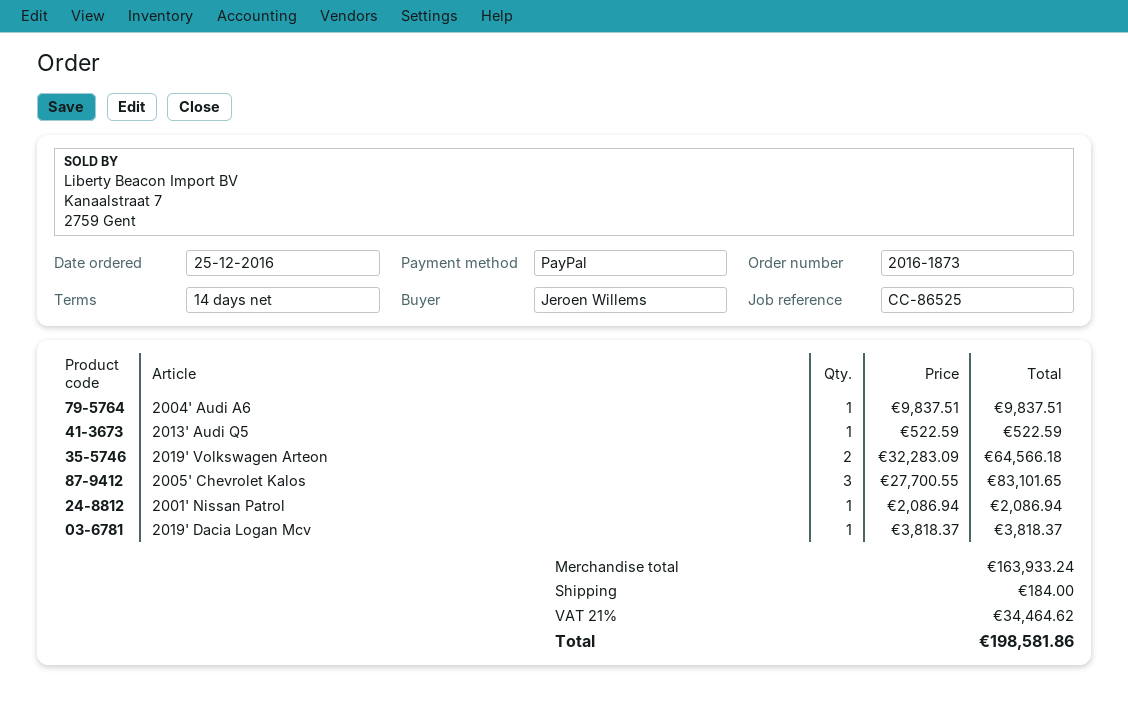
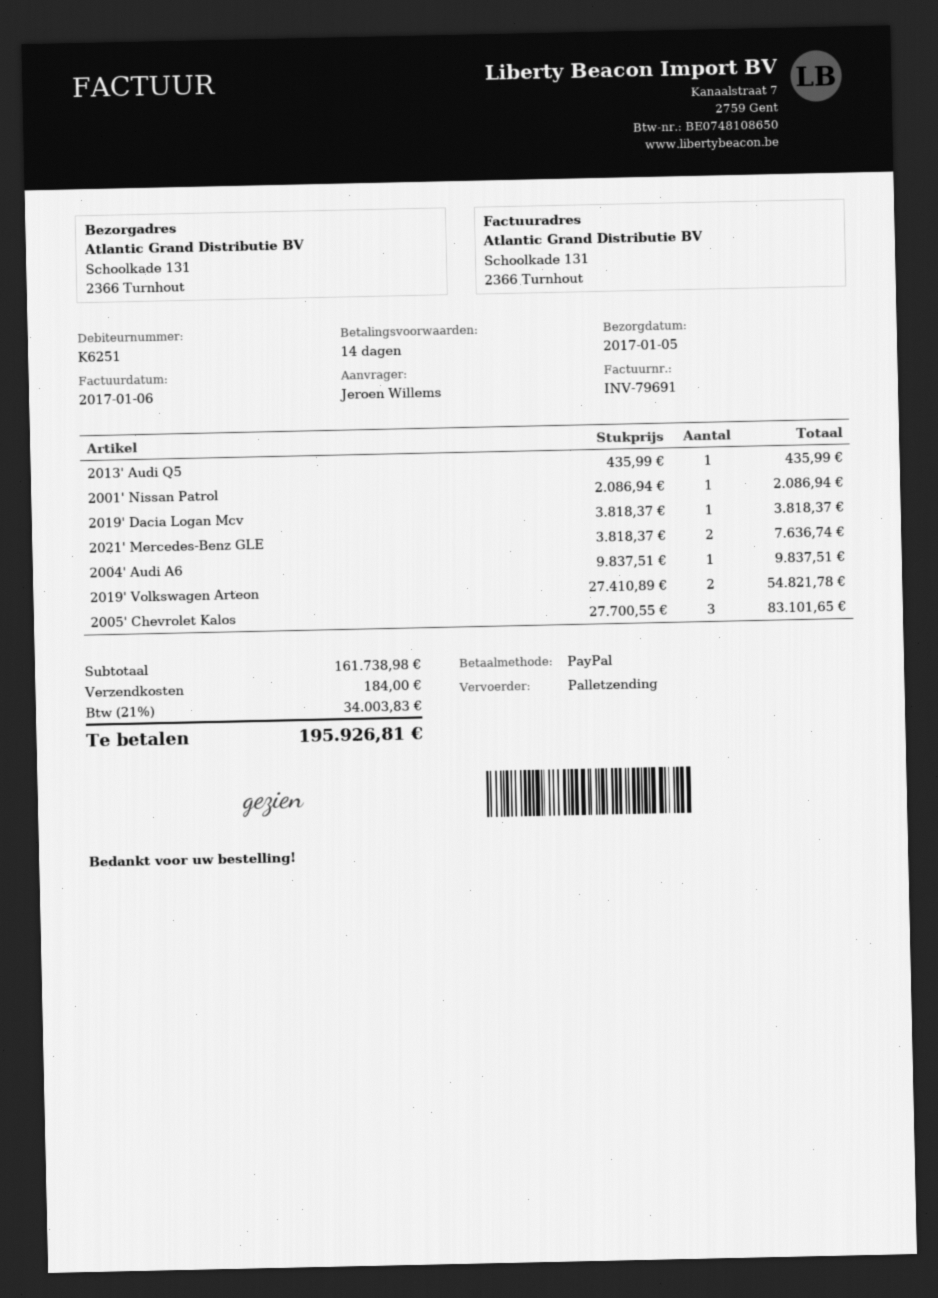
2013' Audi Q5: 1 x 522.59 = 522.59 -> 1 x 435.99 = 435.99
2019' Volkswagen Arteon: 2 x 32283.09 = 64566.18 -> 2 x 27410.89 = 54821.78
2021' Mercedes-Benz GLE: none -> 2 x 3818.37 = 7636.74
subtotal: 163933.24 -> 161738.98
tax: 21% = 34464.62 -> 21% = 34003.83
total: 198581.86 -> 195926.81

